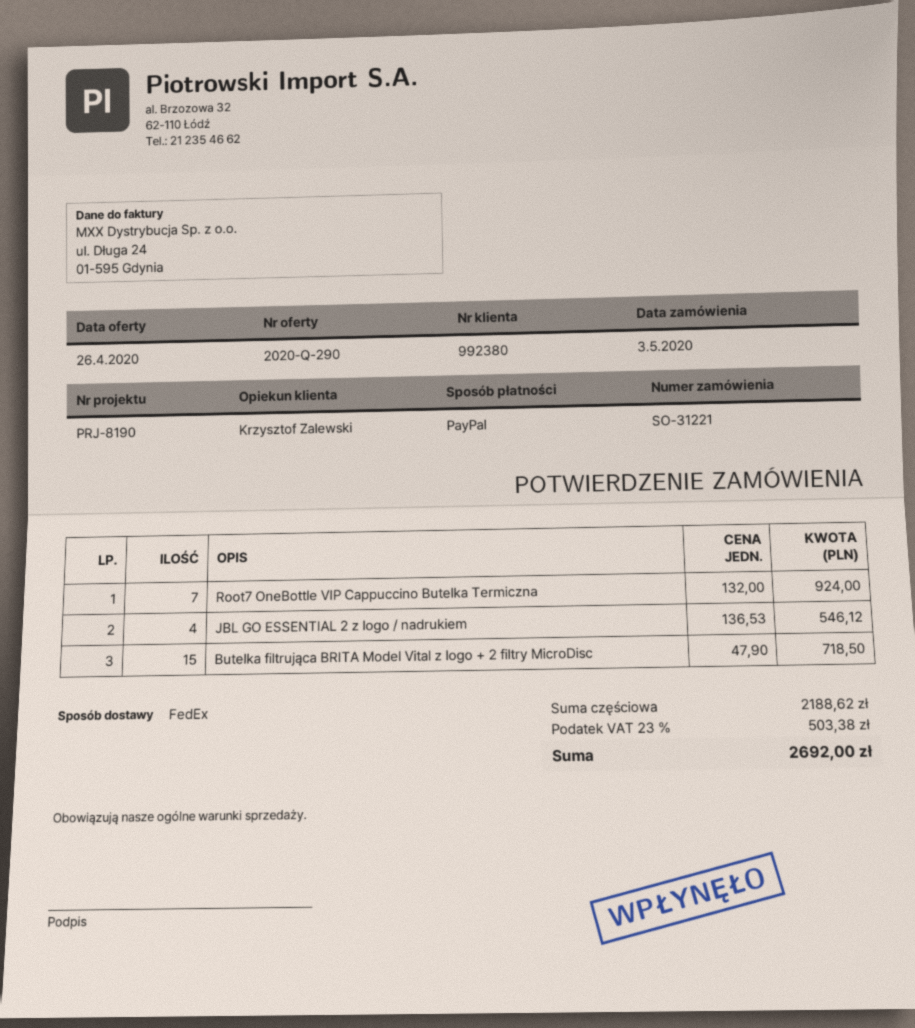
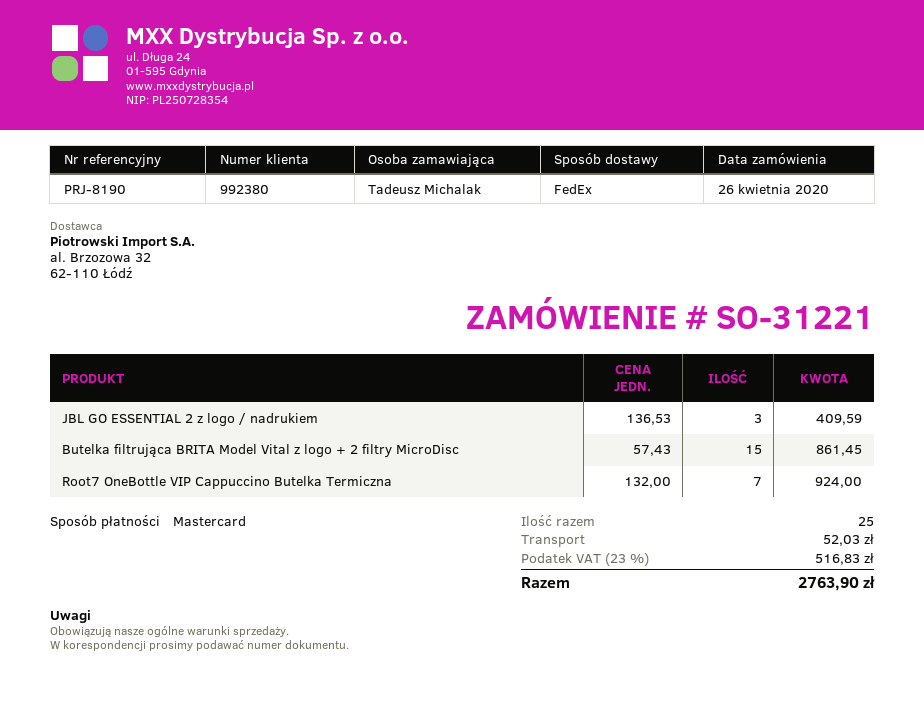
order date: 2020-05-03 -> 2020-04-26
payment method: PayPal -> Mastercard
JBL GO ESSENTIAL 2 z logo / nadrukiem: 4 x 136.53 = 546.12 -> 3 x 136.53 = 409.59
Butelka filtrująca BRITA Model Vital z logo + 2 filtry MicroDisc: 15 x 47.90 = 718.50 -> 15 x 57.43 = 861.45
shipping: none -> 52.03
tax: 23% = 503.38 -> 23% = 516.83
total: 2692.00 -> 2763.90

